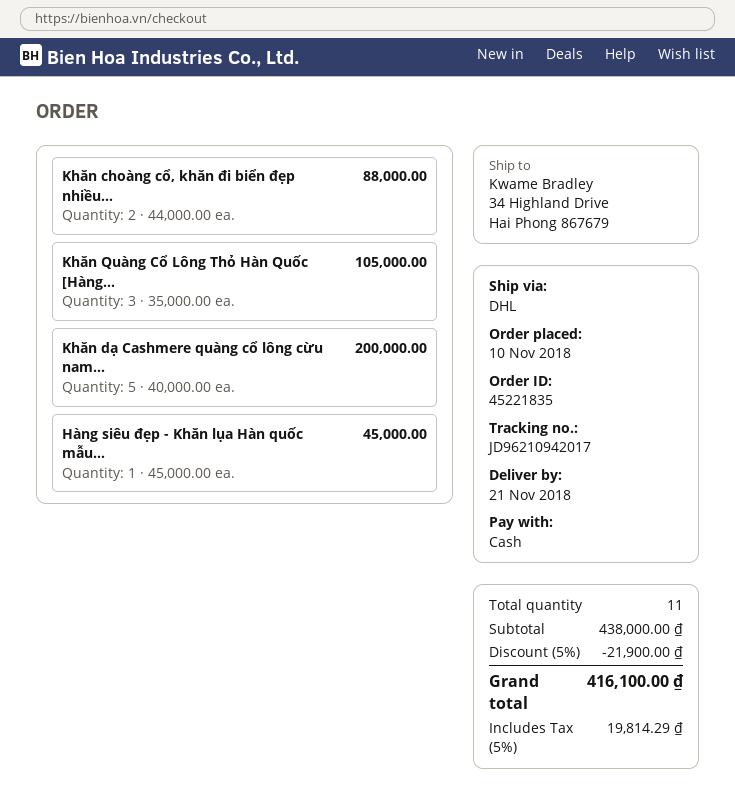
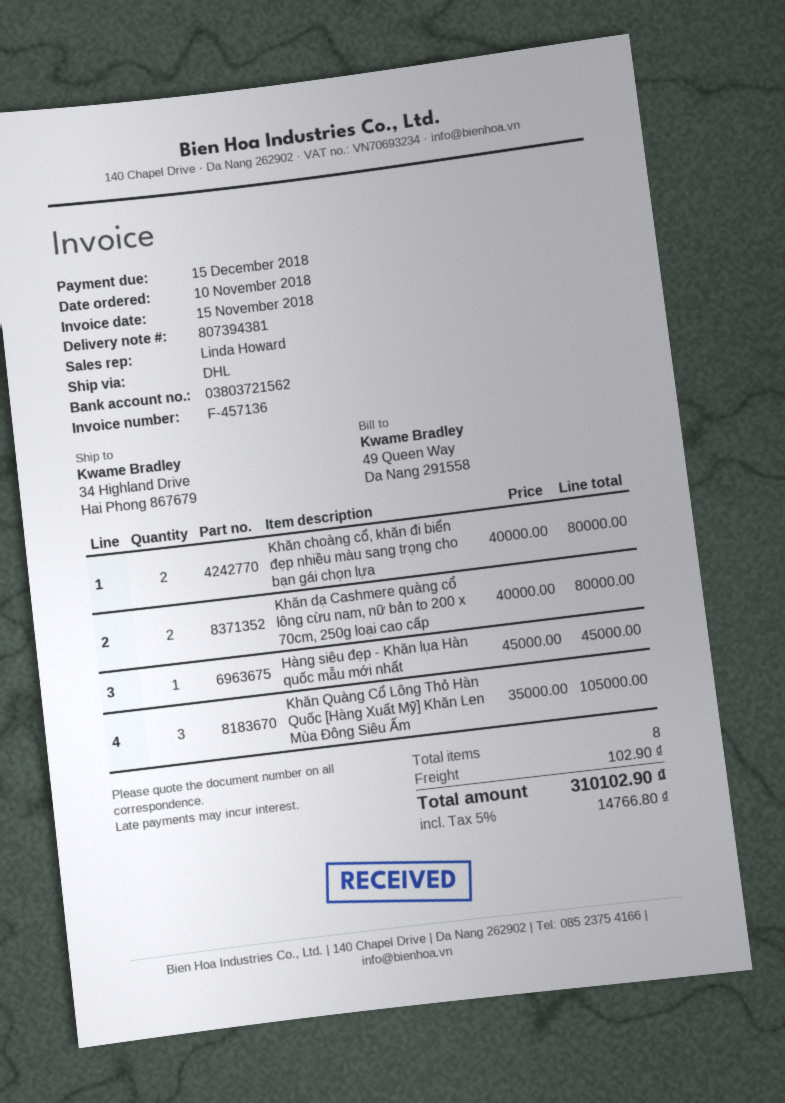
Khăn choàng cổ, khăn đi biển đẹp nhiều...: 2 x 44000.00 = 88000.00 -> 2 x 40000.00 = 80000.00
Khăn dạ Cashmere quàng cổ lông cừu nam...: 5 x 40000.00 = 200000.00 -> 2 x 40000.00 = 80000.00
total quantity: 11 -> 8
discount: 5% = 21900.00 -> none
shipping: none -> 102.90
tax: 5% = 19814.29 -> 5% = 14766.80
total: 416100.00 -> 310102.90

